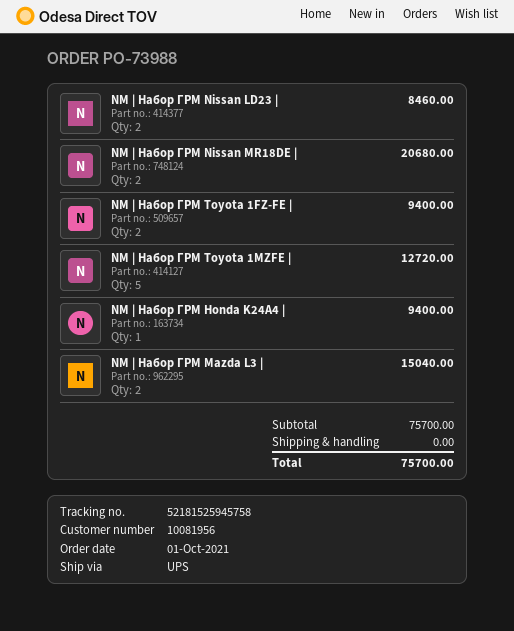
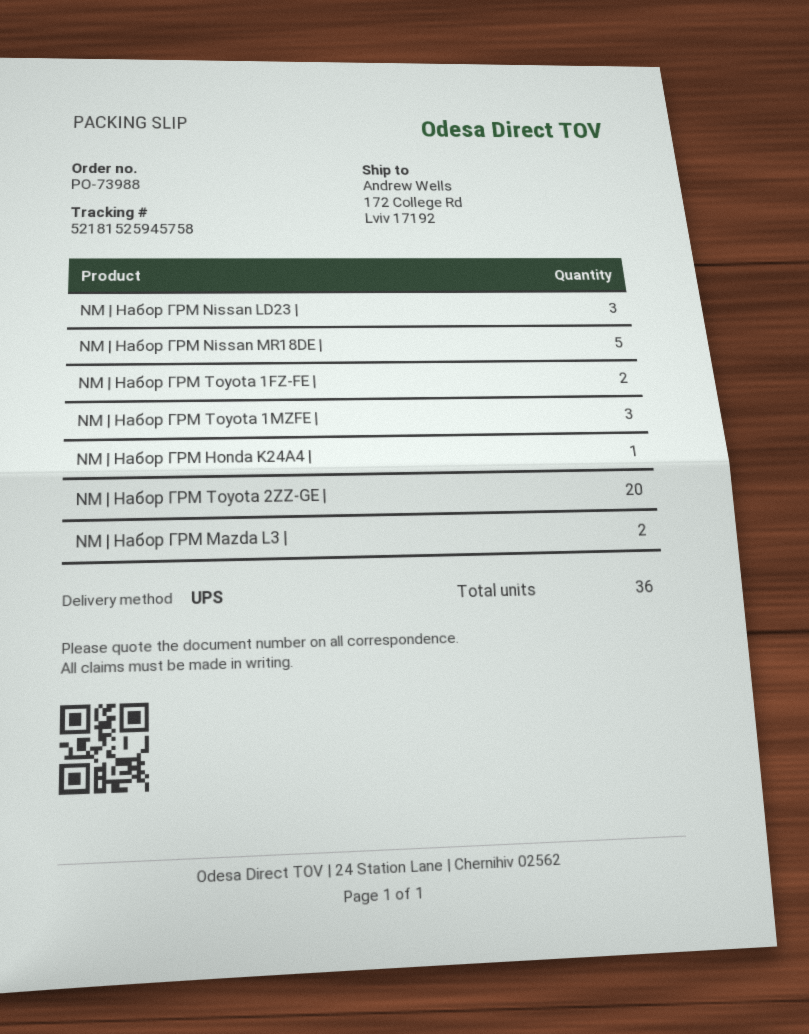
NM | Набор ГРМ Nissan LD23 |: 2 -> 3
NM | Набор ГРМ Nissan MR18DE |: 2 -> 5
NM | Набор ГРМ Toyota 1MZFE |: 5 -> 3
NM | Набор ГРМ Toyota 2ZZ-GE |: none -> 20

